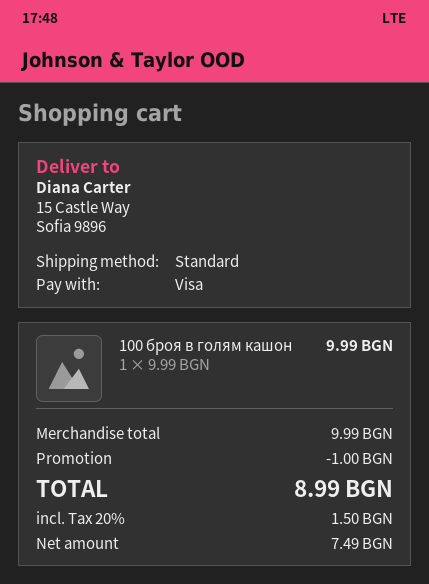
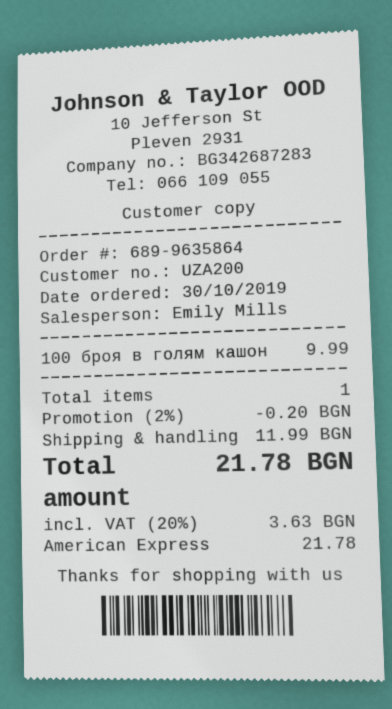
payment method: Visa -> American Express
discount: 1.00 -> 0.20
shipping: none -> 11.99
tax: 20% = 1.50 -> 20% = 3.63
total: 8.99 -> 21.78

